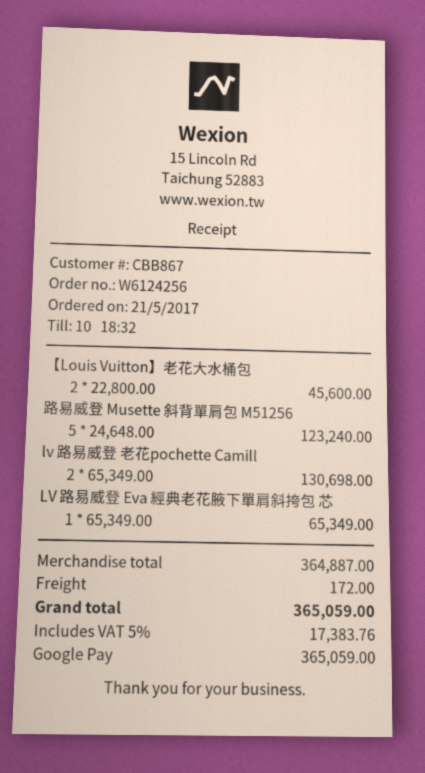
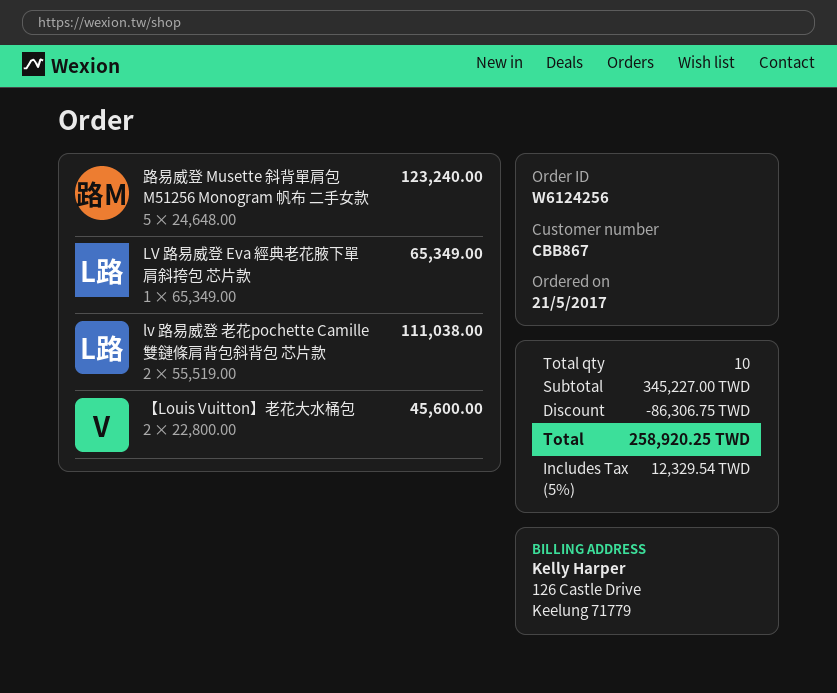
lv 路易威登 老花pochette Camill: 2 x 65349.00 = 130698.00 -> 2 x 55519.00 = 111038.00
subtotal: 364887.00 -> 345227.00
discount: none -> 86306.75
shipping: 172.00 -> none
tax: 5% = 17383.76 -> 5% = 12329.54
total: 365059.00 -> 258920.25

